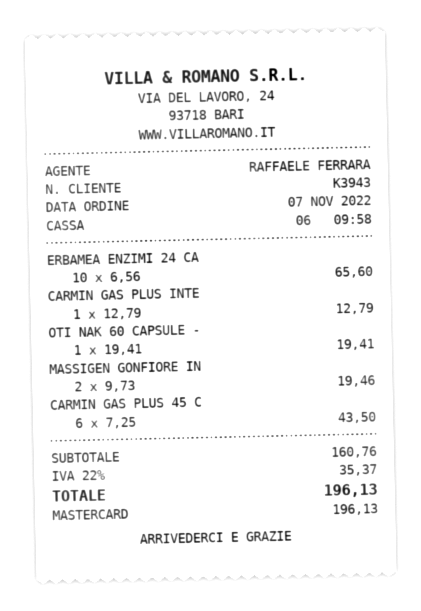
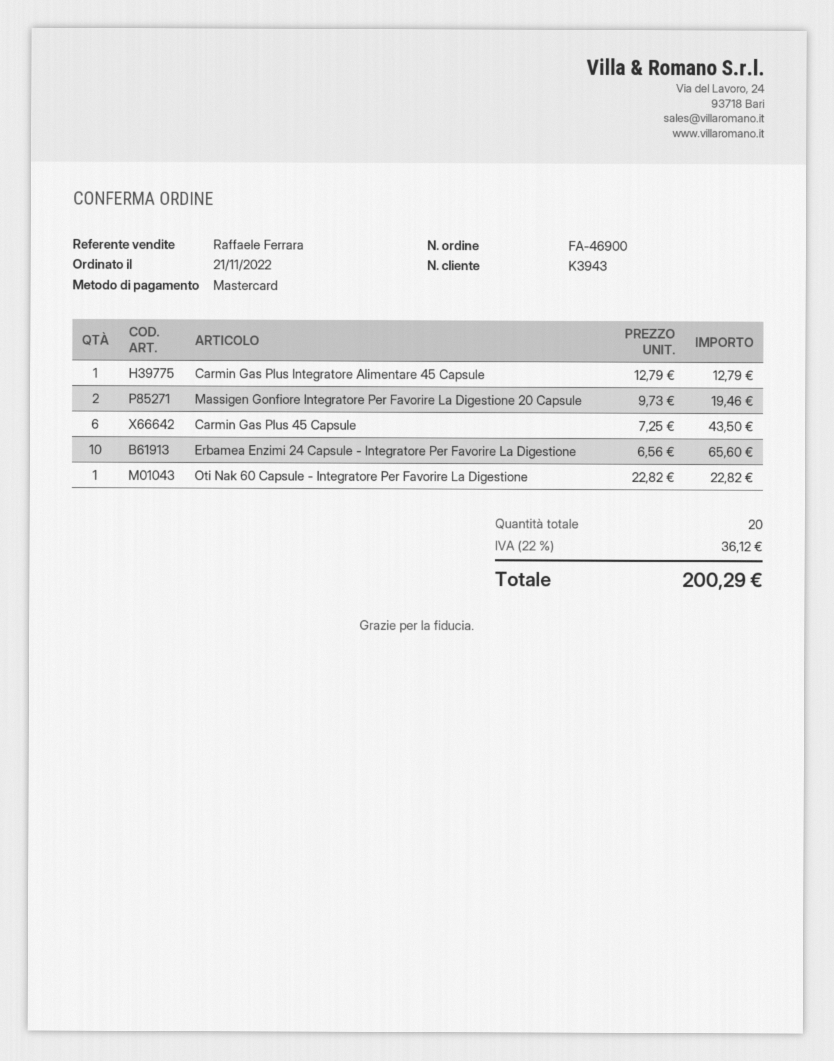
order date: 2022-11-07 -> 2022-11-21
OTI NAK 60 CAPSULE -: 1 x 19.41 = 19.41 -> 1 x 22.82 = 22.82
tax: 22% = 35.37 -> 22% = 36.12
total: 196.13 -> 200.29

